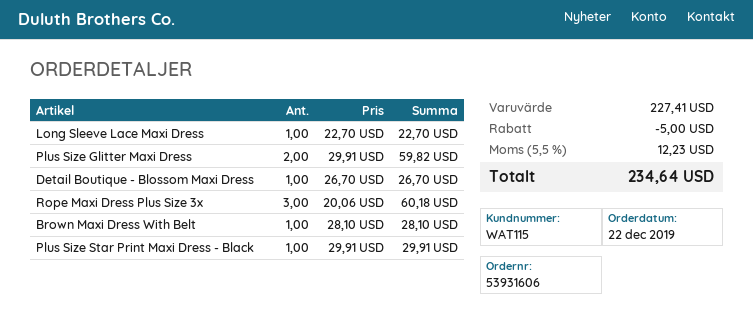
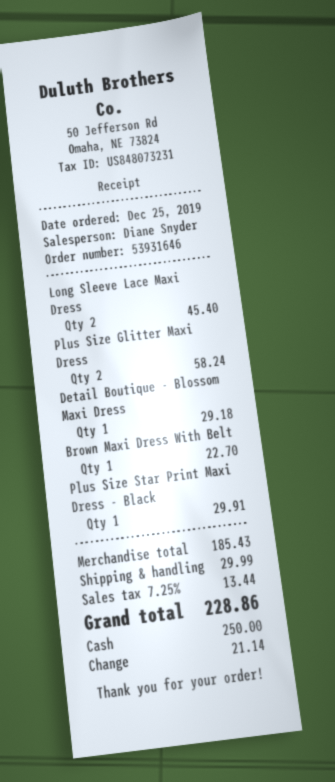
order number: 53931606 -> 53931646
order date: 2019-12-22 -> 2019-12-25
Long Sleeve Lace Maxi Dress: 1 for 22.70 -> 2 for 45.40
Plus Size Glitter Maxi Dress: 2 for 59.82 -> 2 for 58.24
Detail Boutique - Blossom Maxi Dress: 1 for 26.70 -> 1 for 29.18
Rope Maxi Dress Plus Size 3x: 3 for 60.18 -> none
Brown Maxi Dress With Belt: 1 for 28.10 -> 1 for 22.70
subtotal: 227.41 -> 185.43
discount: 5.00 -> none
shipping: none -> 29.99
tax: 5.5% = 12.23 -> 7.25% = 13.44
total: 234.64 -> 228.86

